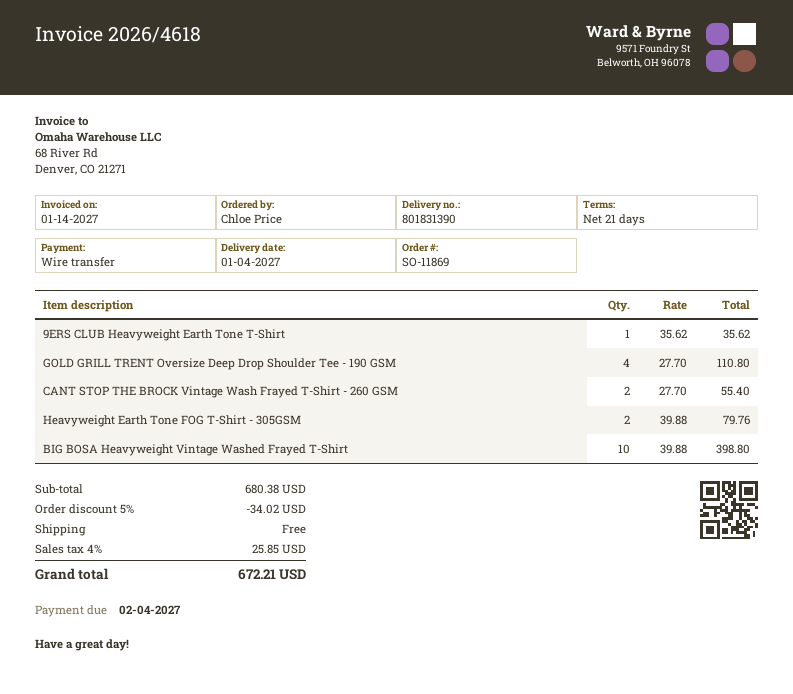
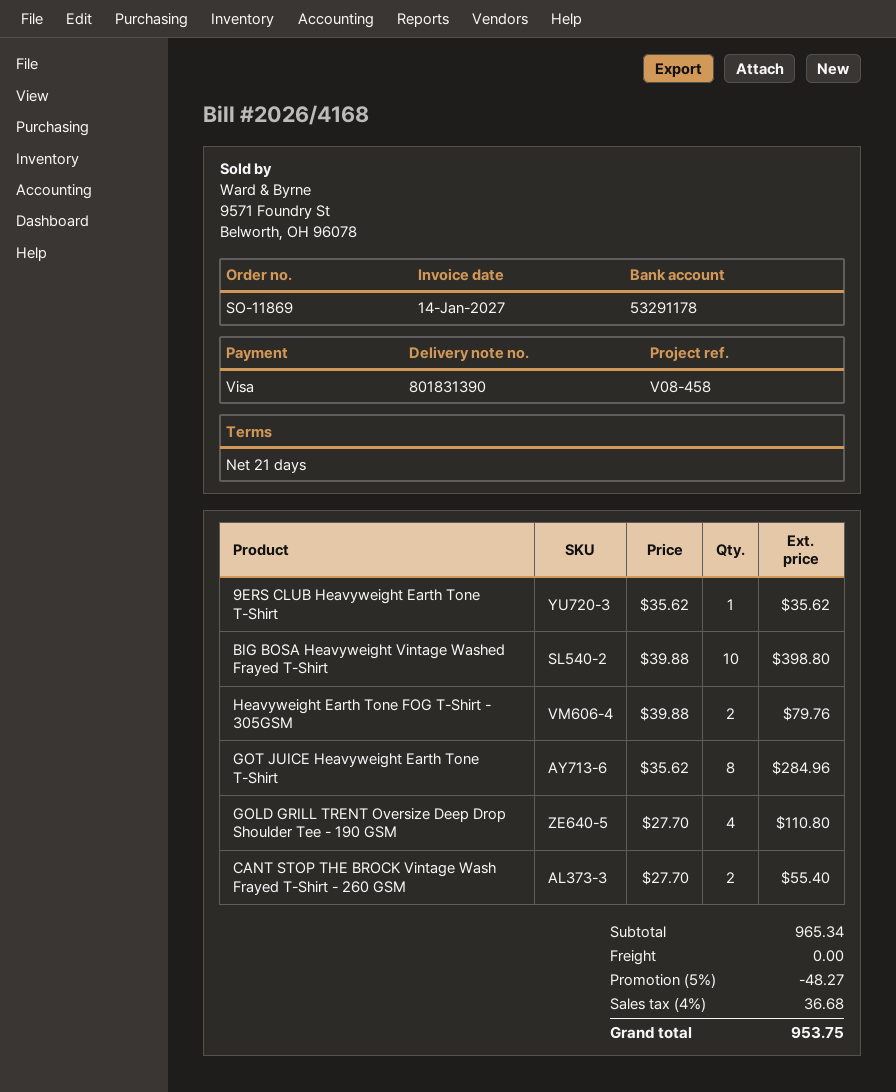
invoice number: 2026/4618 -> 2026/4168
payment method: bank transfer -> Visa
GOT JUICE Heavyweight Earth Tone T-Shirt: none -> 8 x 35.62 = 284.96
subtotal: 680.38 -> 965.34
discount: 5% = 34.02 -> 5% = 48.27
tax: 4% = 25.85 -> 4% = 36.68
total: 672.21 -> 953.75

